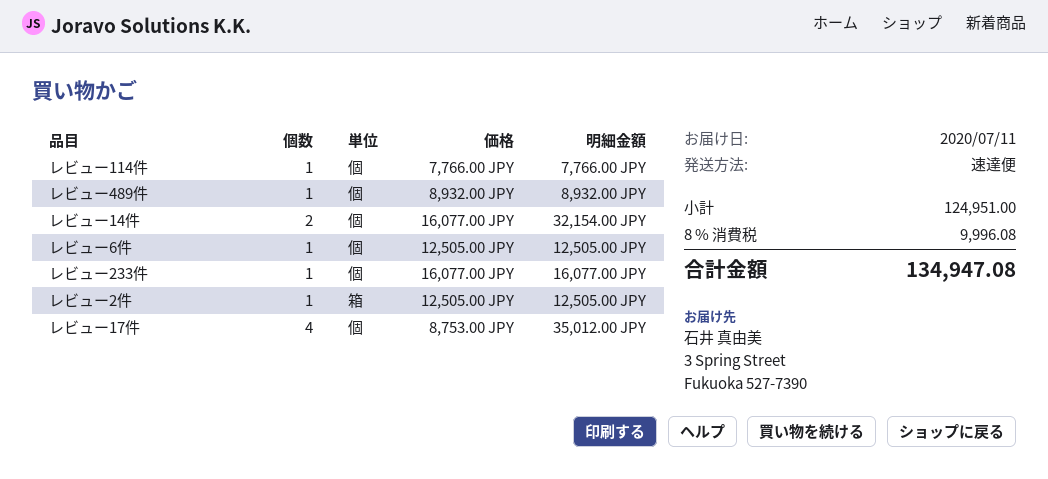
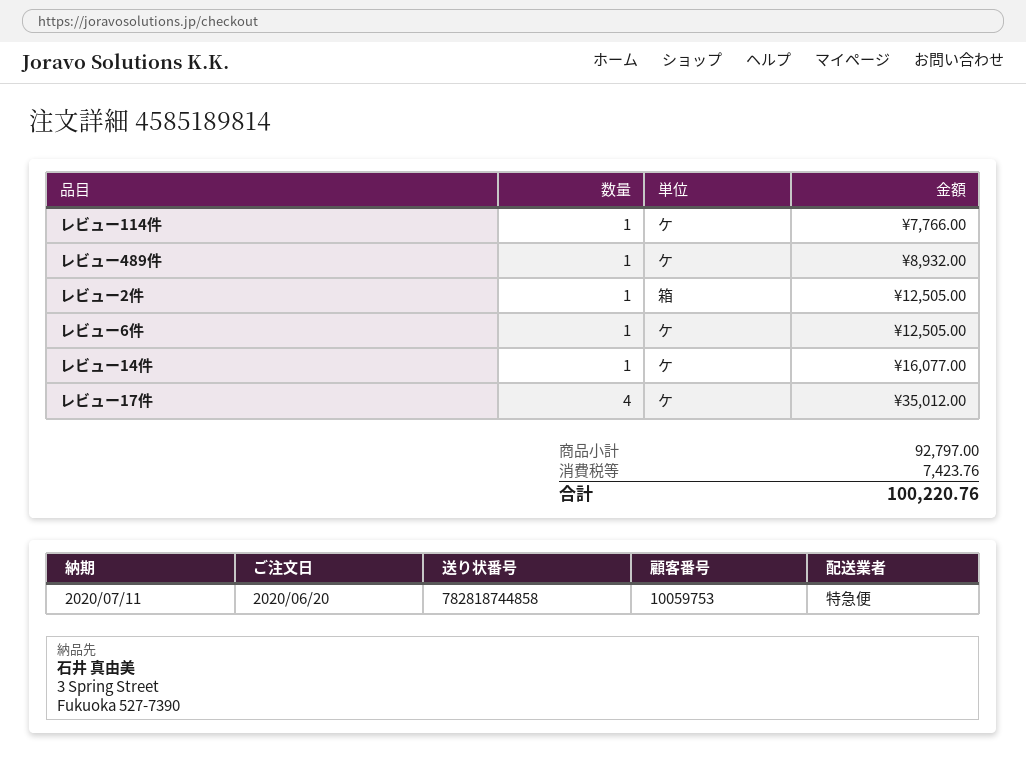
レビュー14件: 2 for 32154.00 -> 1 for 16077.00
レビュー233件: 1 for 16077.00 -> none
subtotal: 124951.00 -> 92797.00
tax: 9996.08 -> 7423.76
total: 134947.08 -> 100220.76

